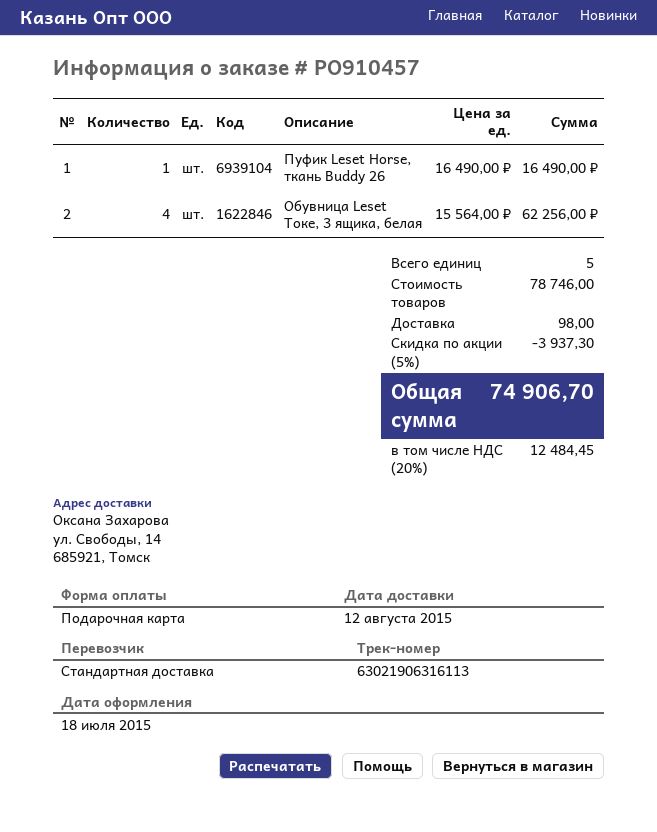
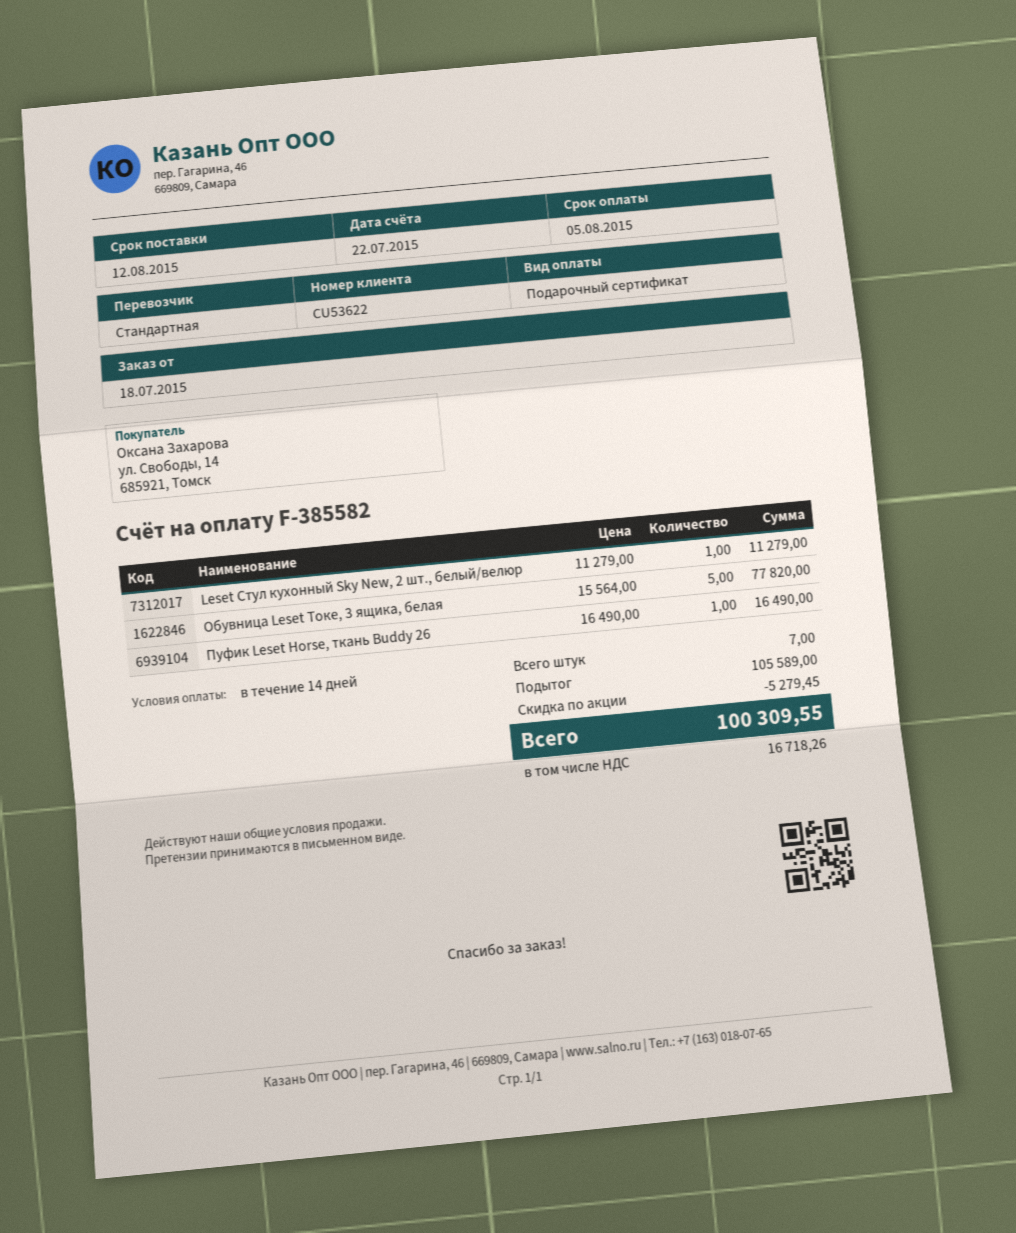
Обувница Leset Токе, 3 ящика, белая: 4 x 15564.00 = 62256.00 -> 5 x 15564.00 = 77820.00
Leset Стул кухонный Sky New, 2 шт., белый/велюр: none -> 1 x 11279.00 = 11279.00
total quantity: 5 -> 7
subtotal: 78746.00 -> 105589.00
discount: 3937.30 -> 5279.45
shipping: 98.00 -> none
tax: 12484.45 -> 16718.26
total: 74906.70 -> 100309.55

